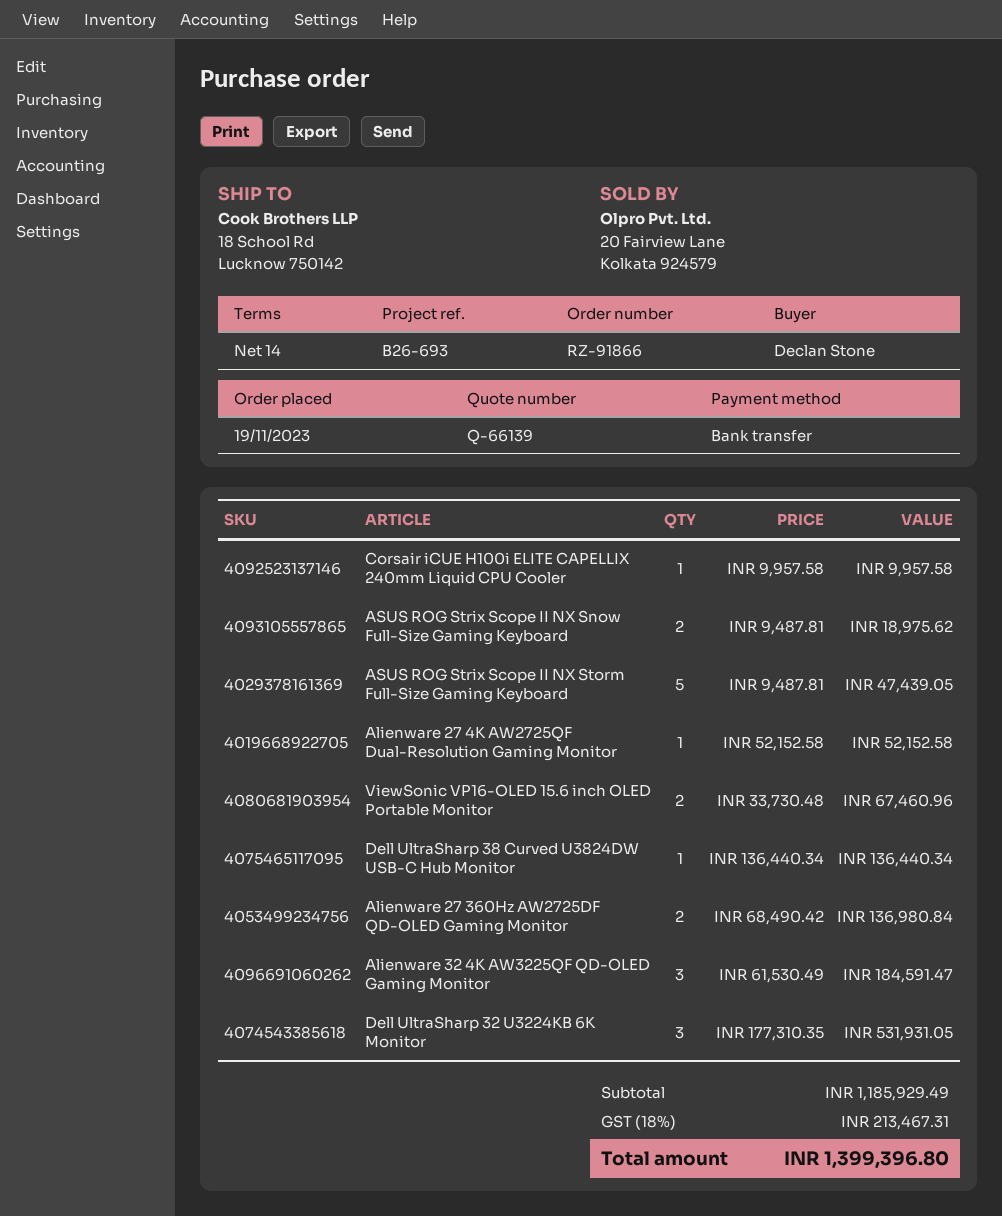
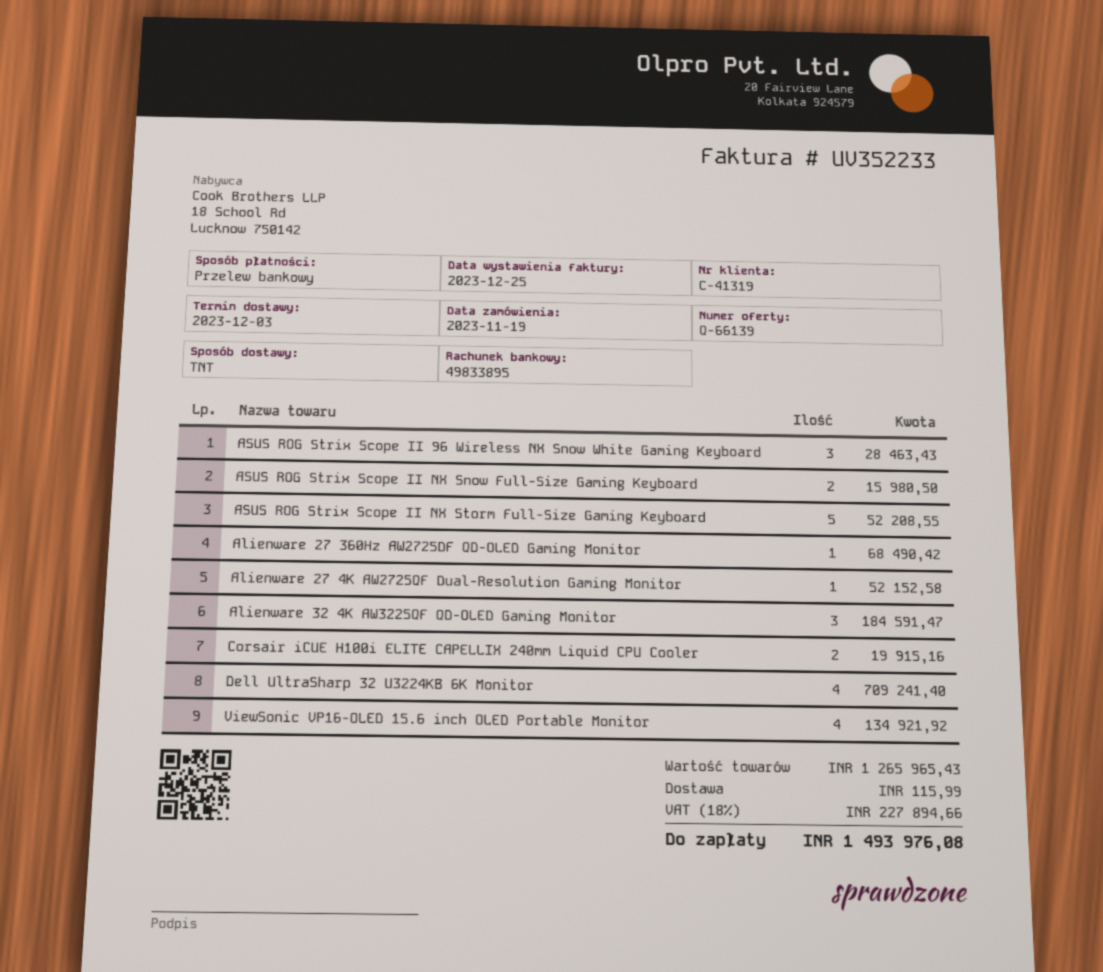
Corsair iCUE H100i ELITE CAPELLIX 240mm Liquid CPU Cooler: 1 for 9957.58 -> 2 for 19915.16
ASUS ROG Strix Scope II NX Snow Full-Size Gaming Keyboard: 2 for 18975.62 -> 2 for 15980.50
ASUS ROG Strix Scope II NX Storm Full-Size Gaming Keyboard: 5 for 47439.05 -> 5 for 52208.55
ViewSonic VP16-OLED 15.6 inch OLED Portable Monitor: 2 for 67460.96 -> 4 for 134921.92
Dell UltraSharp 38 Curved U3824DW USB-C Hub Monitor: 1 for 136440.34 -> none
Alienware 27 360Hz AW2725DF QD-OLED Gaming Monitor: 2 for 136980.84 -> 1 for 68490.42
Dell UltraSharp 32 U3224KB 6K Monitor: 3 for 531931.05 -> 4 for 709241.40
ASUS ROG Strix Scope II 96 Wireless NX Snow White Gaming Keyboard: none -> 3 for 28463.43
subtotal: 1185929.49 -> 1265965.43
shipping: none -> 115.99
tax: 18% = 213467.31 -> 18% = 227894.66
total: 1399396.80 -> 1493976.08

